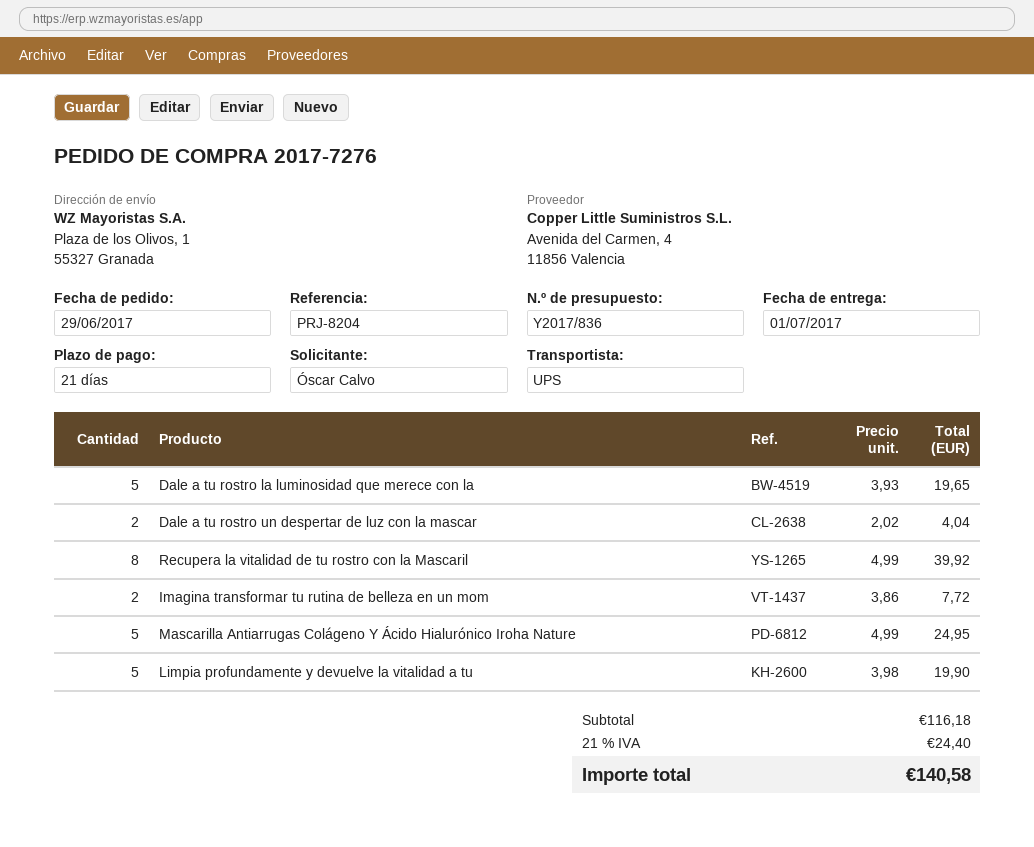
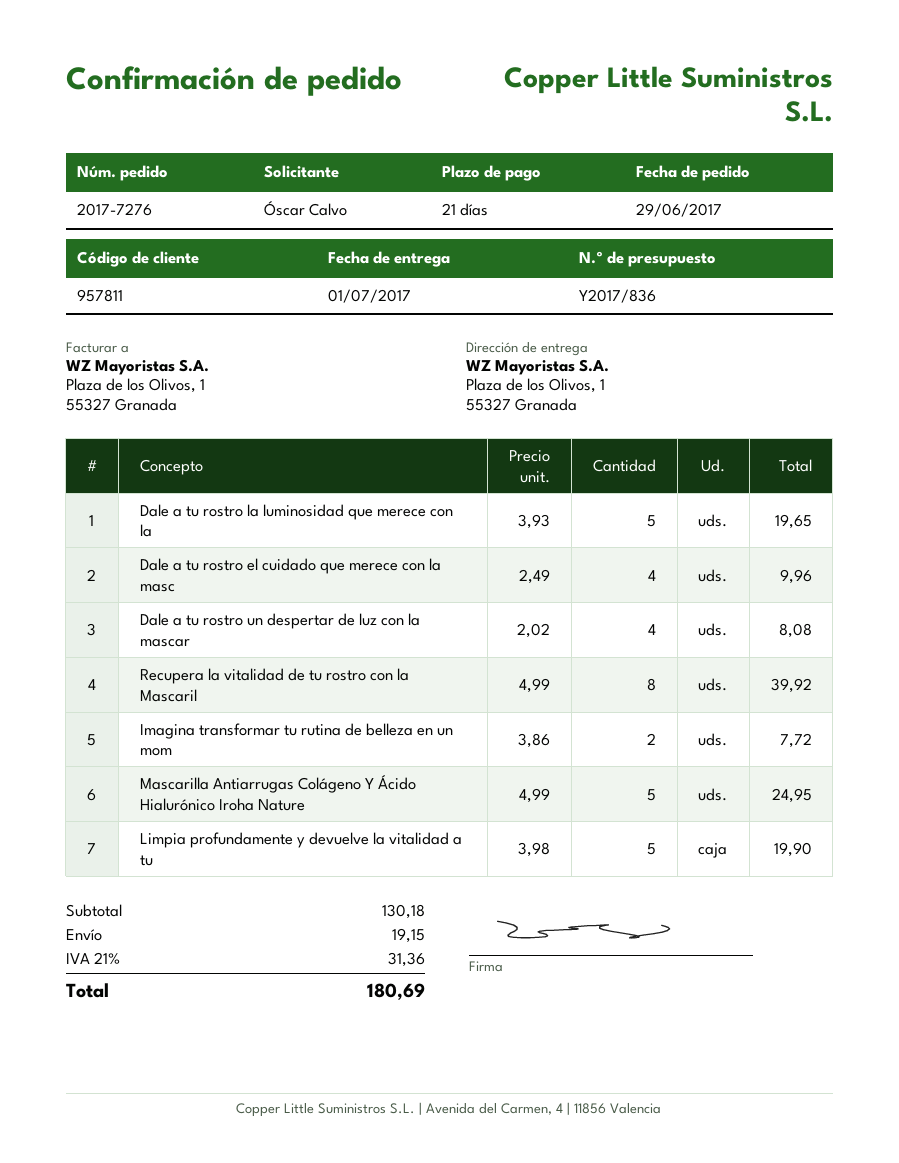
Dale a tu rostro un despertar de luz con la mascar: 2 x 2.02 = 4.04 -> 4 x 2.02 = 8.08
Dale a tu rostro el cuidado que merece con la masc: none -> 4 x 2.49 = 9.96
subtotal: 116.18 -> 130.18
shipping: none -> 19.15
tax: 21% = 24.40 -> 21% = 31.36
total: 140.58 -> 180.69

